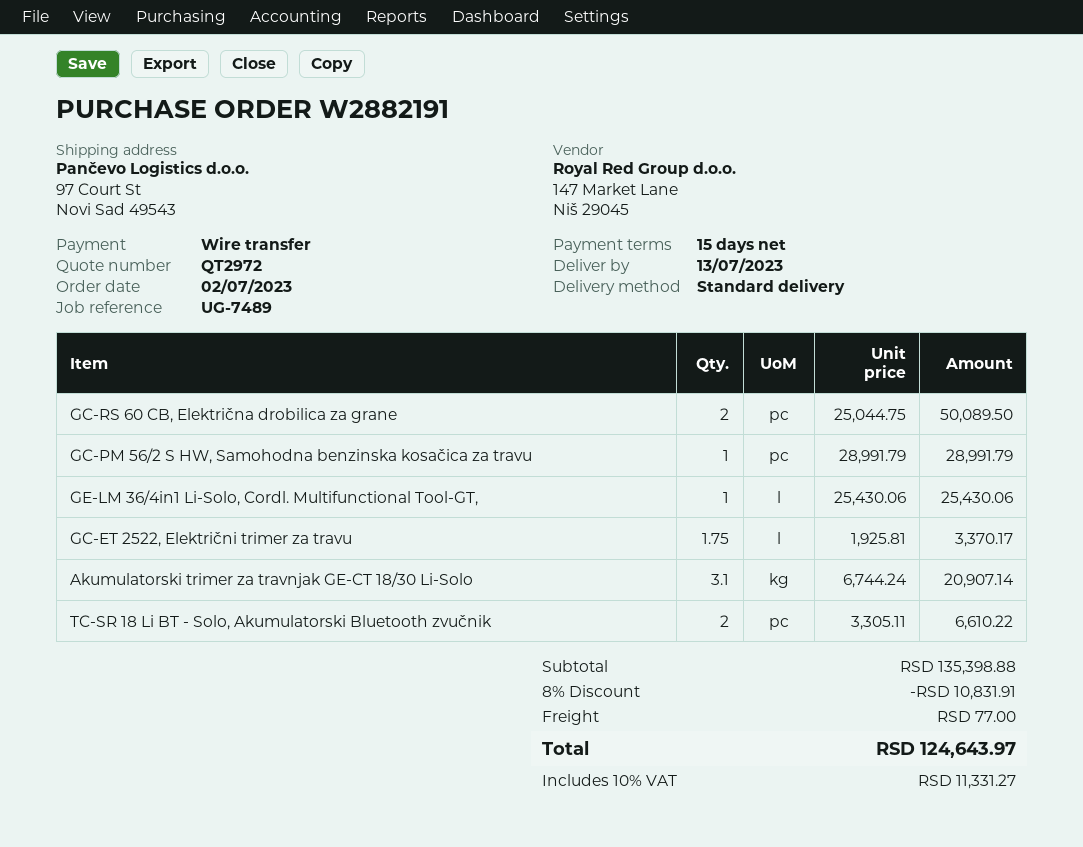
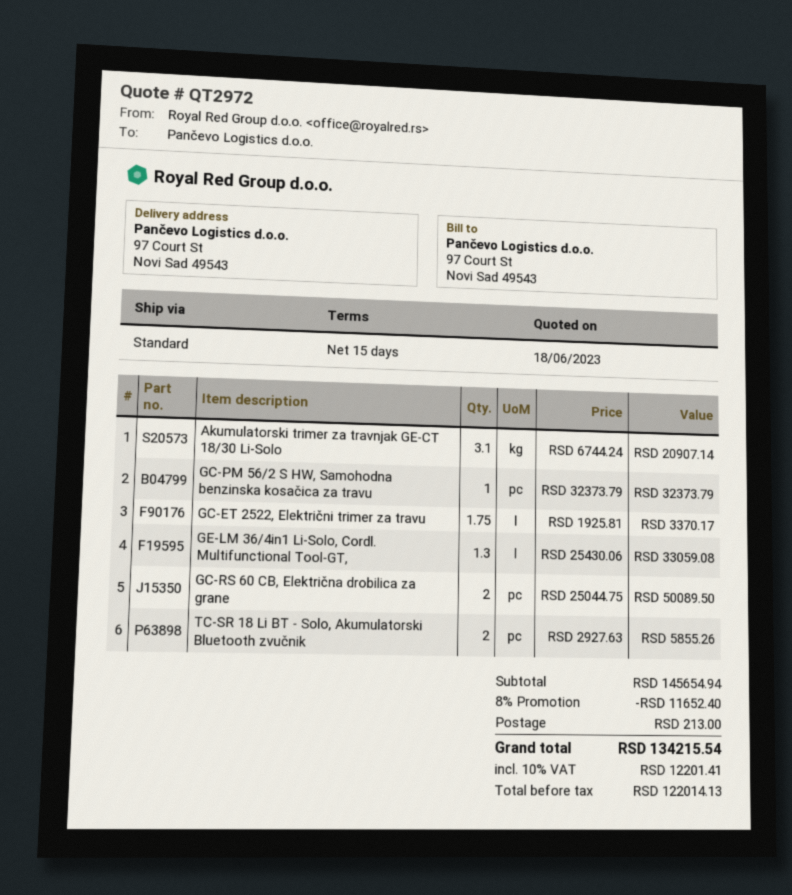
GC-PM 56/2 S HW, Samohodna benzinska kosačica za travu: 1 x 28991.79 = 28991.79 -> 1 x 32373.79 = 32373.79
GE-LM 36/4in1 Li-Solo, Cordl. Multifunctional Tool-GT,: 1 x 25430.06 = 25430.06 -> 1.3 x 25430.06 = 33059.08
TC-SR 18 Li BT - Solo, Akumulatorski Bluetooth zvučnik: 2 x 3305.11 = 6610.22 -> 2 x 2927.63 = 5855.26
subtotal: 135398.88 -> 145654.94
discount: 8% = 10831.91 -> 8% = 11652.40
shipping: 77.00 -> 213.00
tax: 10% = 11331.27 -> 10% = 12201.41
total: 124643.97 -> 134215.54

